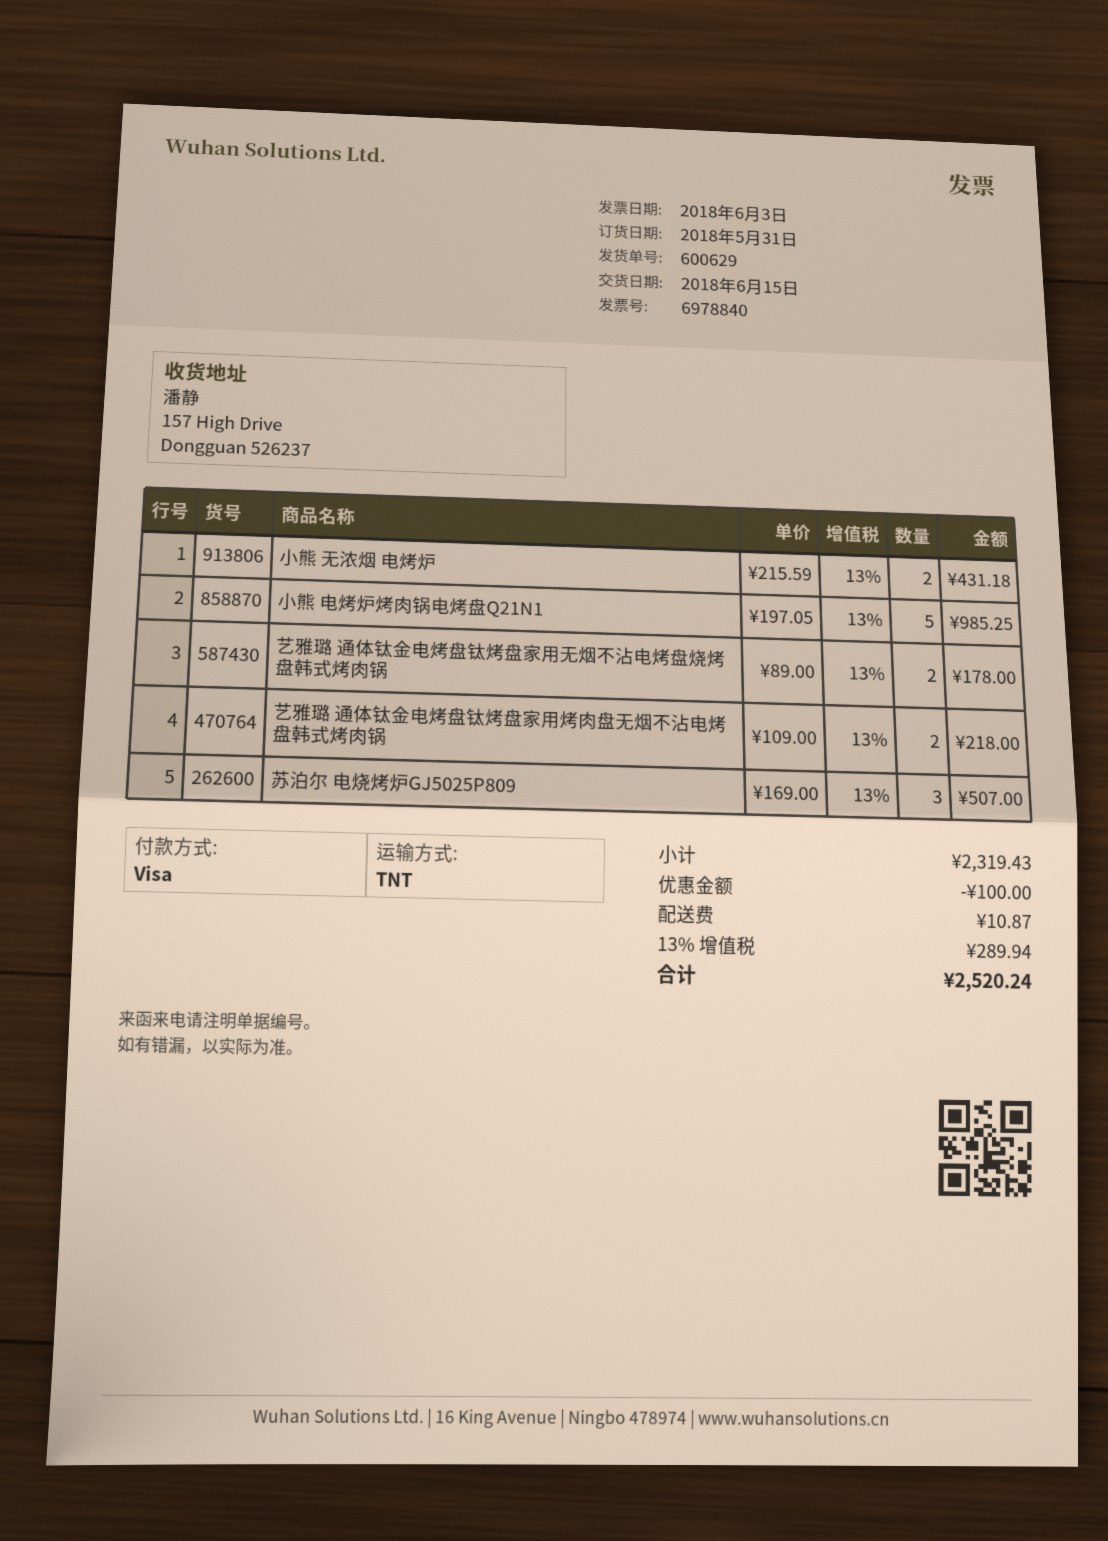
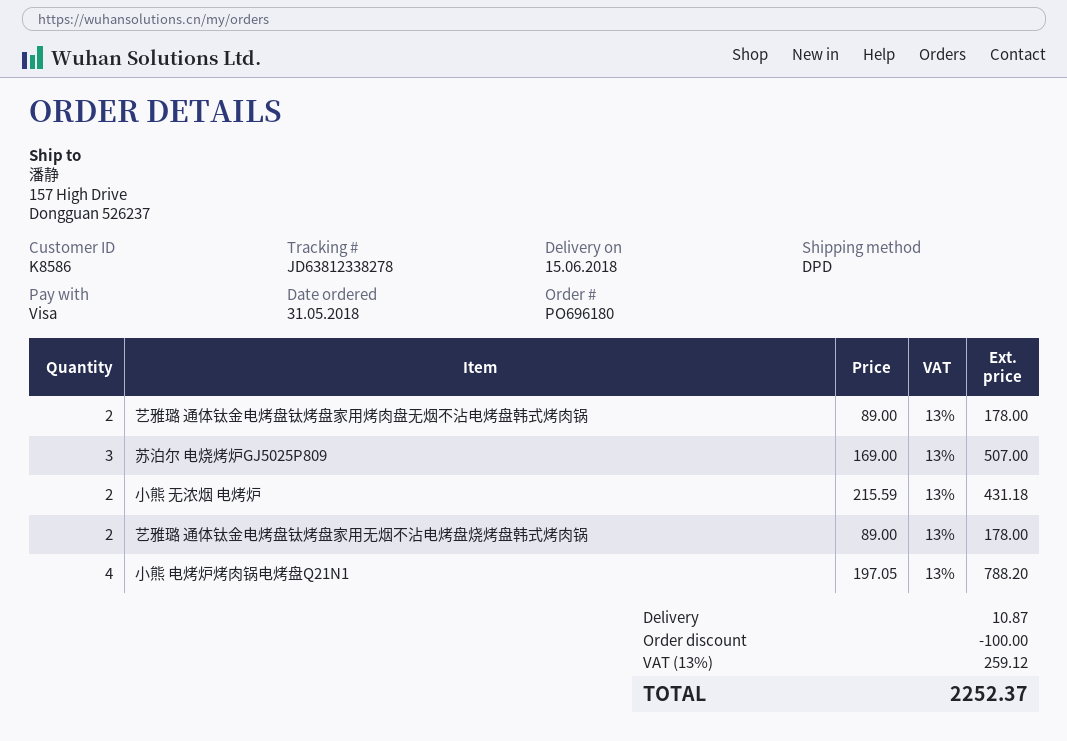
shipping method: TNT -> DPD
小熊 电烤炉烤肉锅电烤盘Q21N1: 5 x 197.05 = 985.25 -> 4 x 197.05 = 788.20
艺雅璐 通体钛金电烤盘钛烤盘家用烤肉盘无烟不沾电烤盘韩式烤肉锅: 2 x 109.00 = 218.00 -> 2 x 89.00 = 178.00
tax: 13% = 289.94 -> 13% = 259.12
total: 2520.24 -> 2252.37

